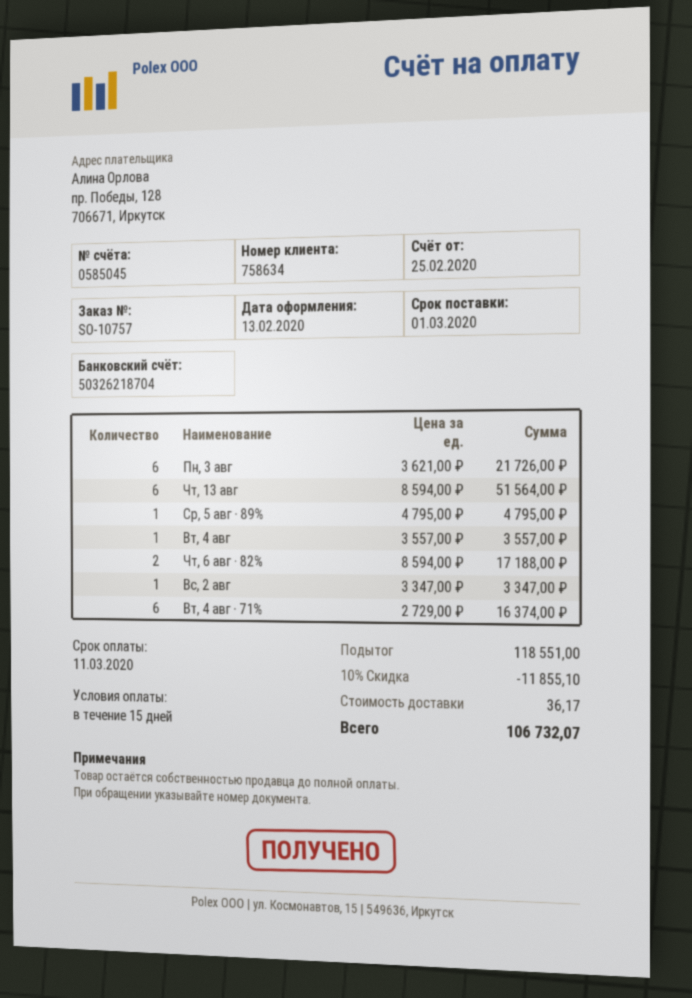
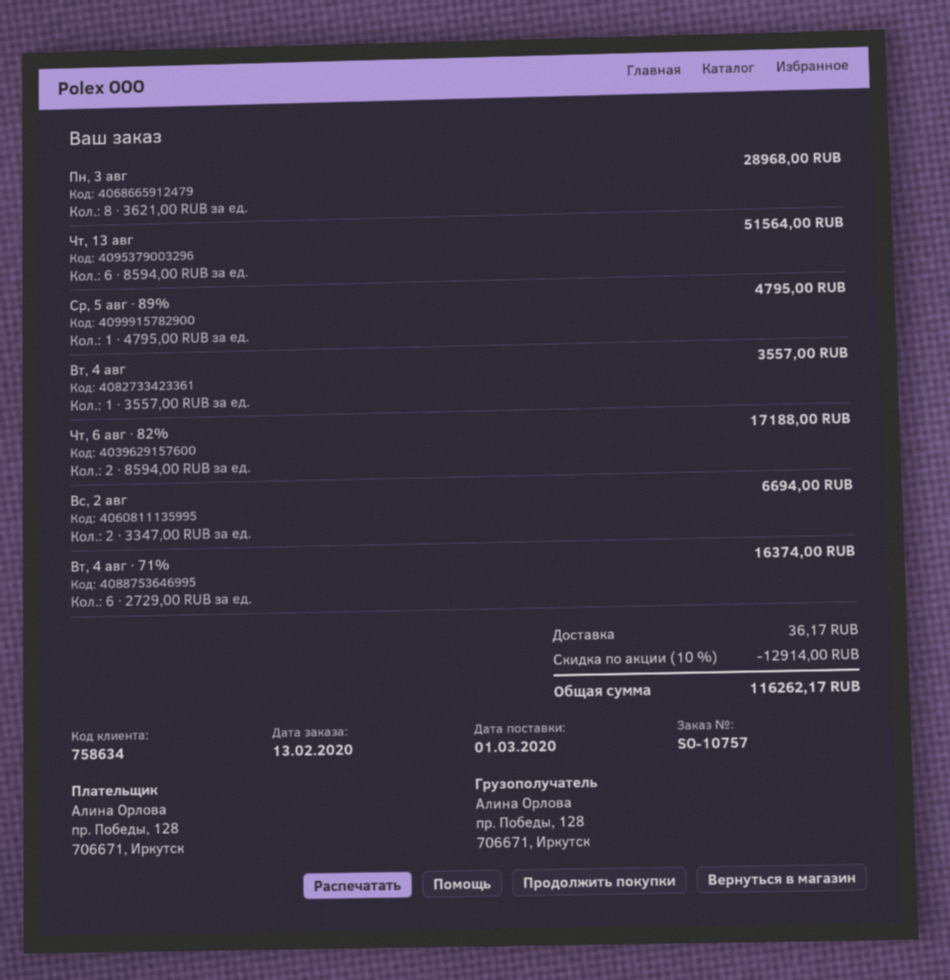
Пн, 3 авг: 6 x 3621.00 = 21726.00 -> 8 x 3621.00 = 28968.00
Вс, 2 авг: 1 x 3347.00 = 3347.00 -> 2 x 3347.00 = 6694.00
discount: 10% = 11855.10 -> 10% = 12914.00
total: 106732.07 -> 116262.17

